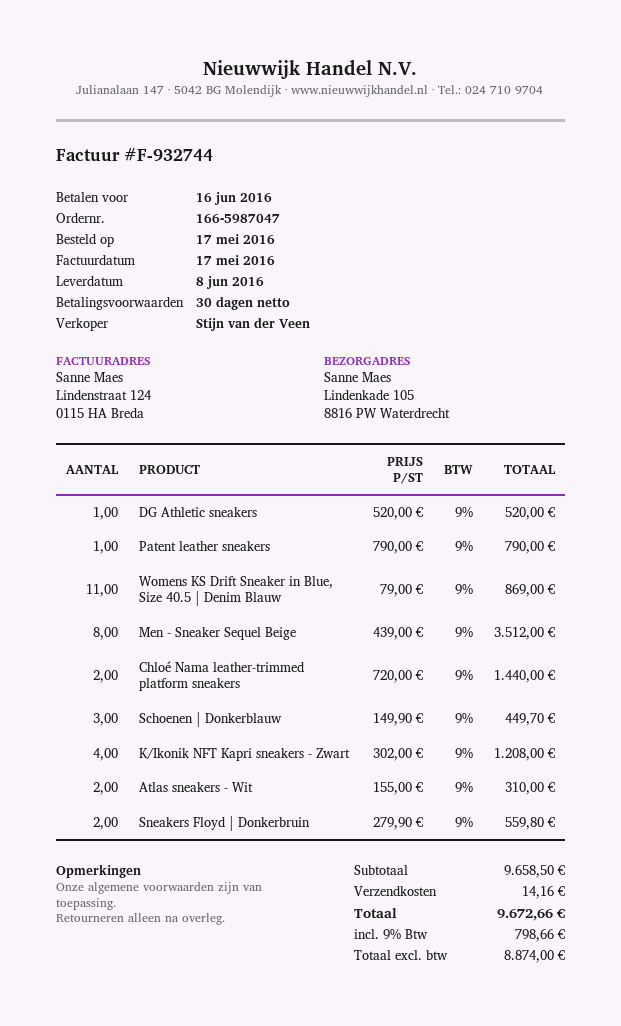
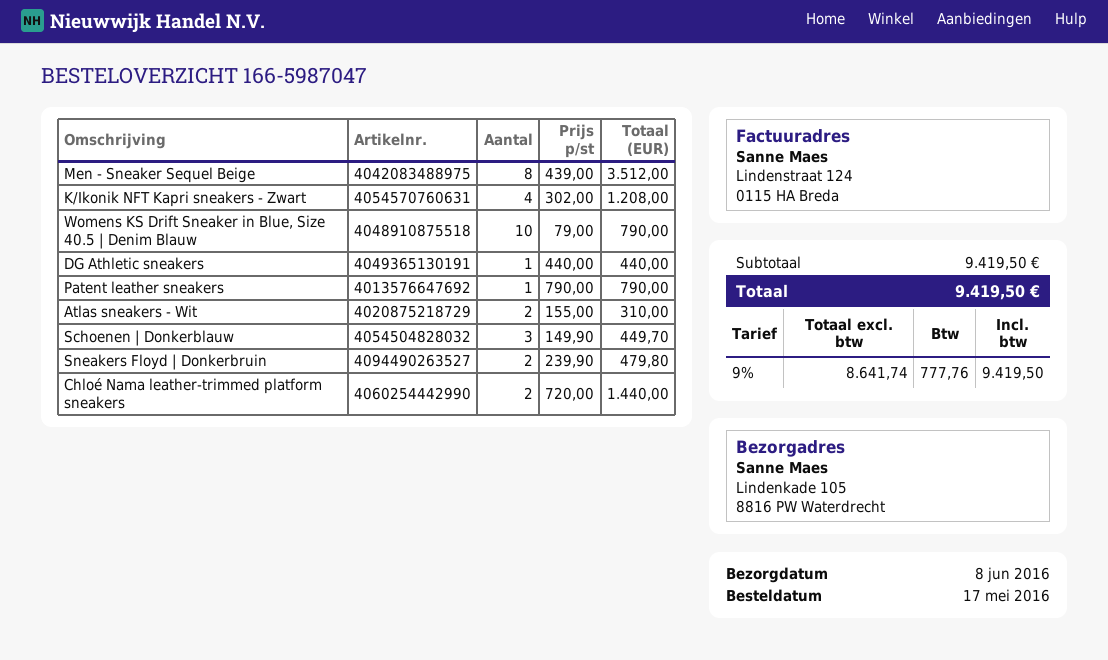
DG Athletic sneakers: 1 x 520.00 = 520.00 -> 1 x 440.00 = 440.00
Womens KS Drift Sneaker in Blue, Size 40.5 | Denim Blauw: 11 x 79.00 = 869.00 -> 10 x 79.00 = 790.00
Sneakers Floyd | Donkerbruin: 2 x 279.90 = 559.80 -> 2 x 239.90 = 479.80
subtotal: 9658.50 -> 9419.50
shipping: 14.16 -> none
net: 8874.00 -> 8641.74
tax: 9% = 798.66 -> 9% = 777.76
total: 9672.66 -> 9419.50

